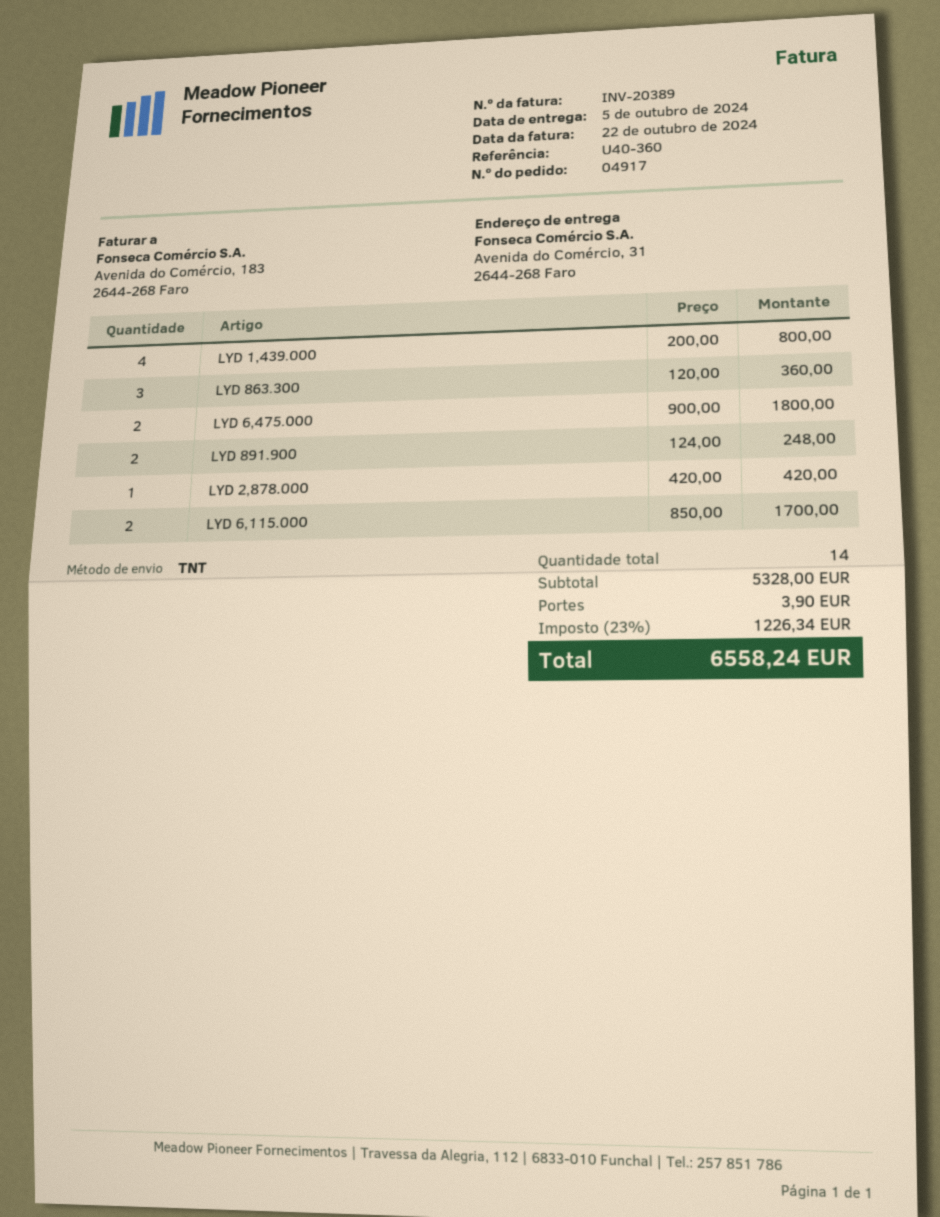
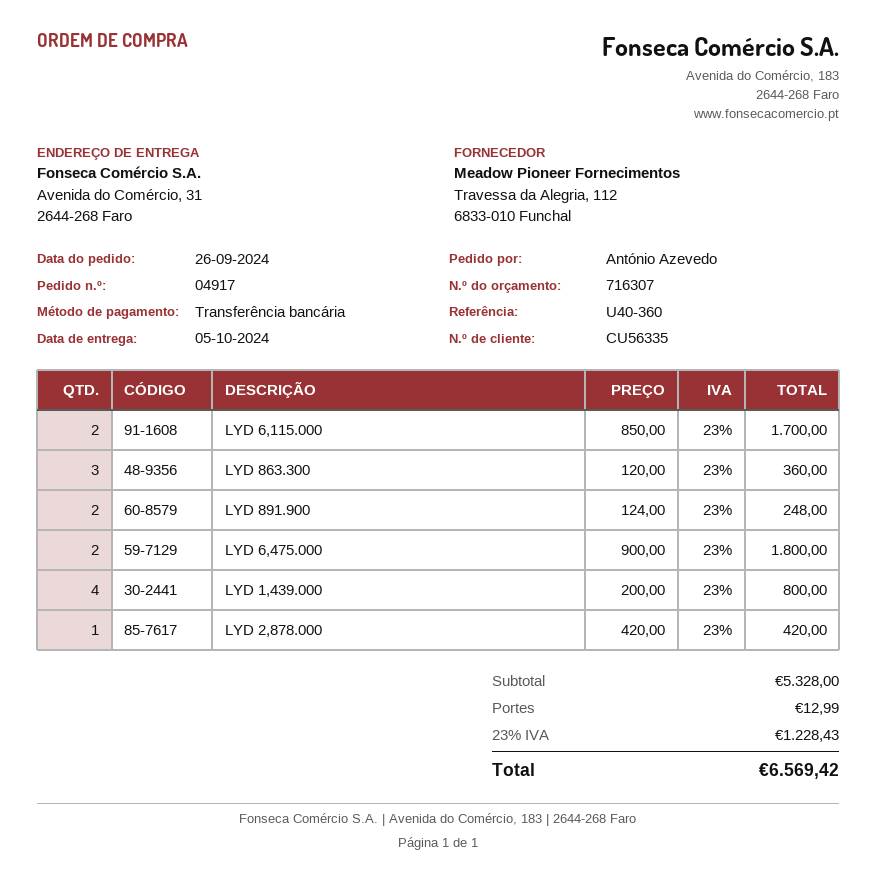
shipping: 3.90 -> 12.99
tax: 23% = 1226.34 -> 23% = 1228.43
total: 6558.24 -> 6569.42

